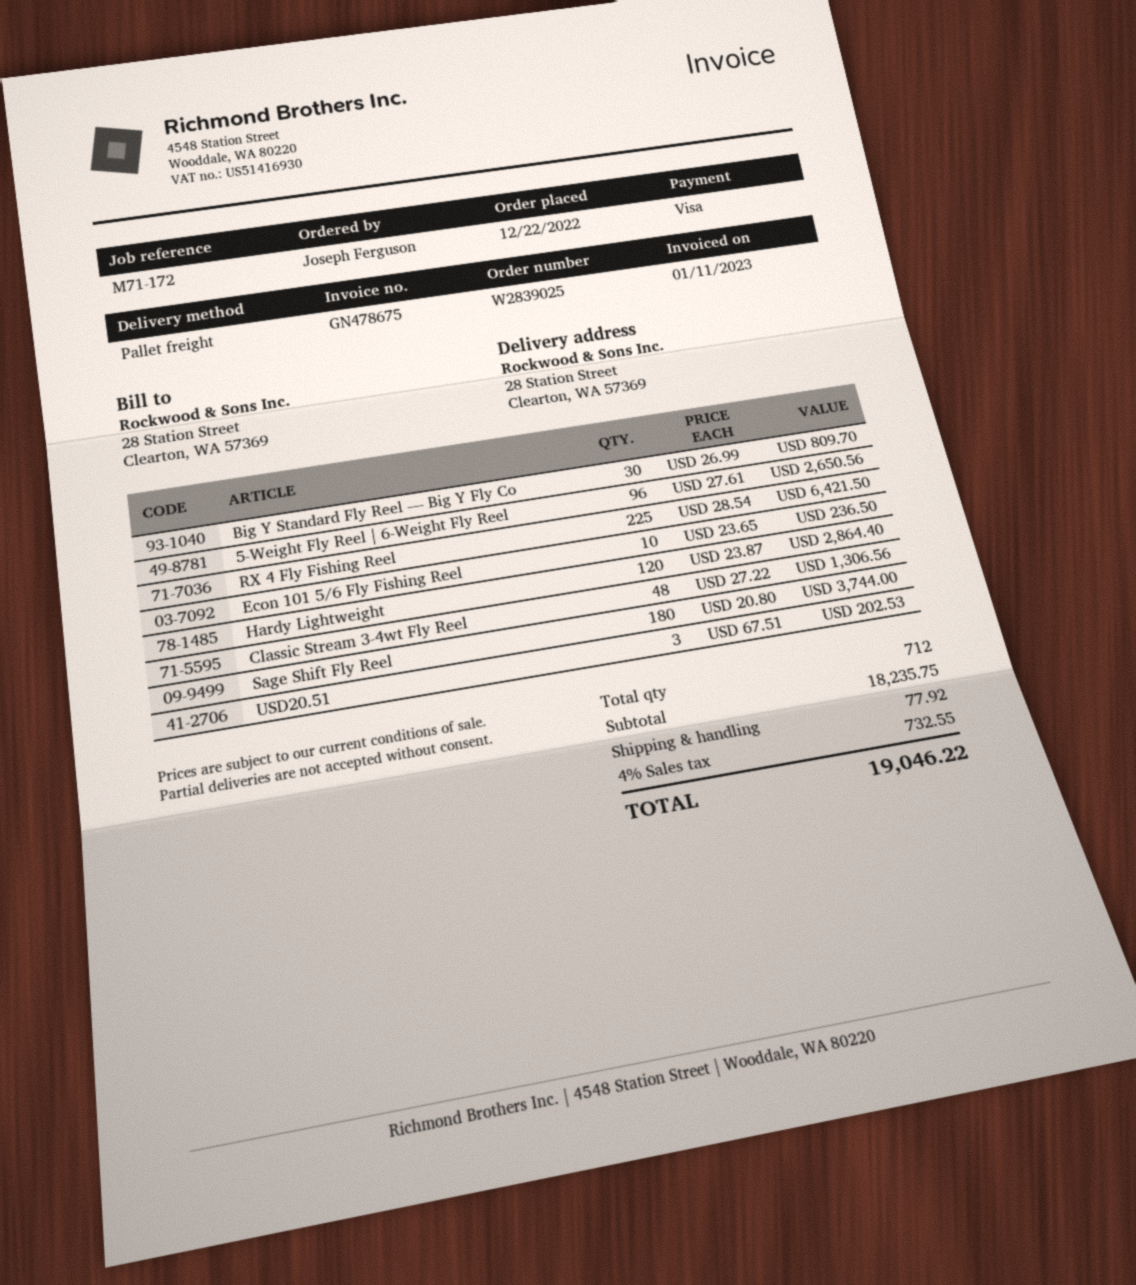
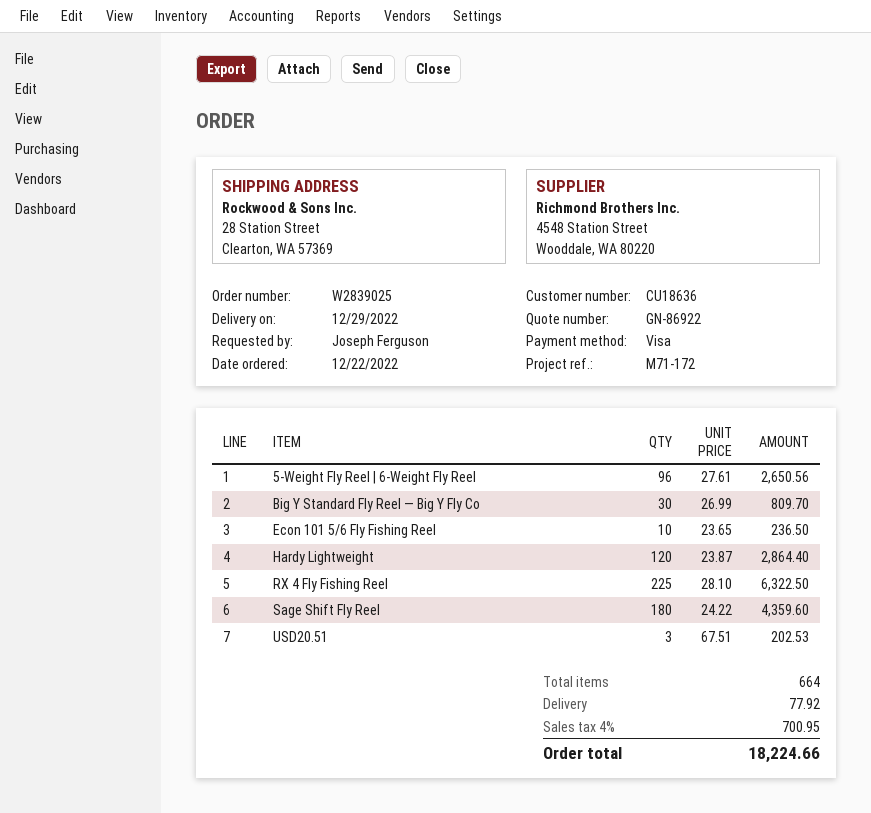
RX 4 Fly Fishing Reel: 225 x 28.54 = 6421.50 -> 225 x 28.10 = 6322.50
Classic Stream 3-4wt Fly Reel: 48 x 27.22 = 1306.56 -> none
Sage Shift Fly Reel: 180 x 20.80 = 3744.00 -> 180 x 24.22 = 4359.60
total quantity: 712 -> 664
tax: 4% = 732.55 -> 4% = 700.95
total: 19046.22 -> 18224.66

